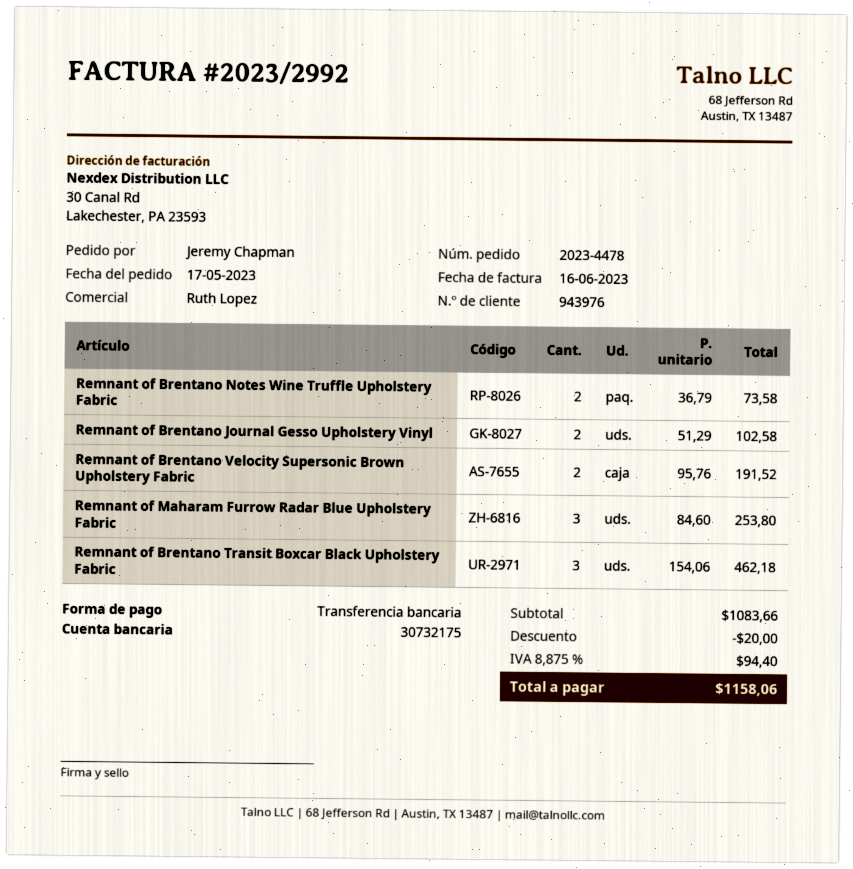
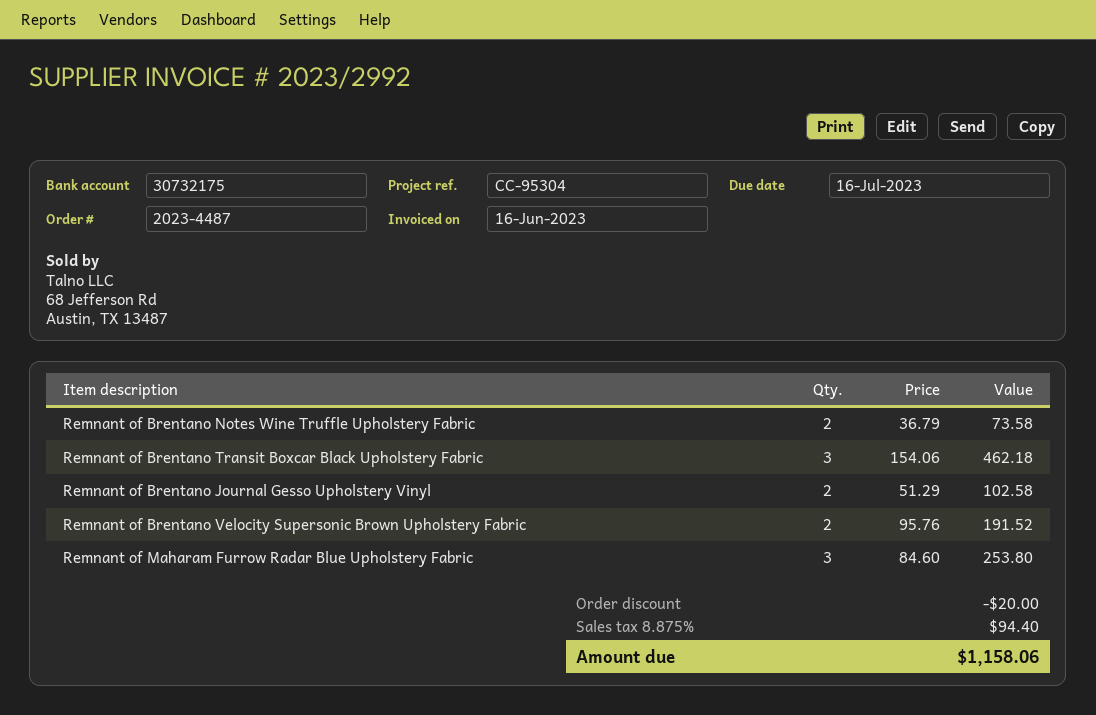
order number: 2023-4478 -> 2023-4487

